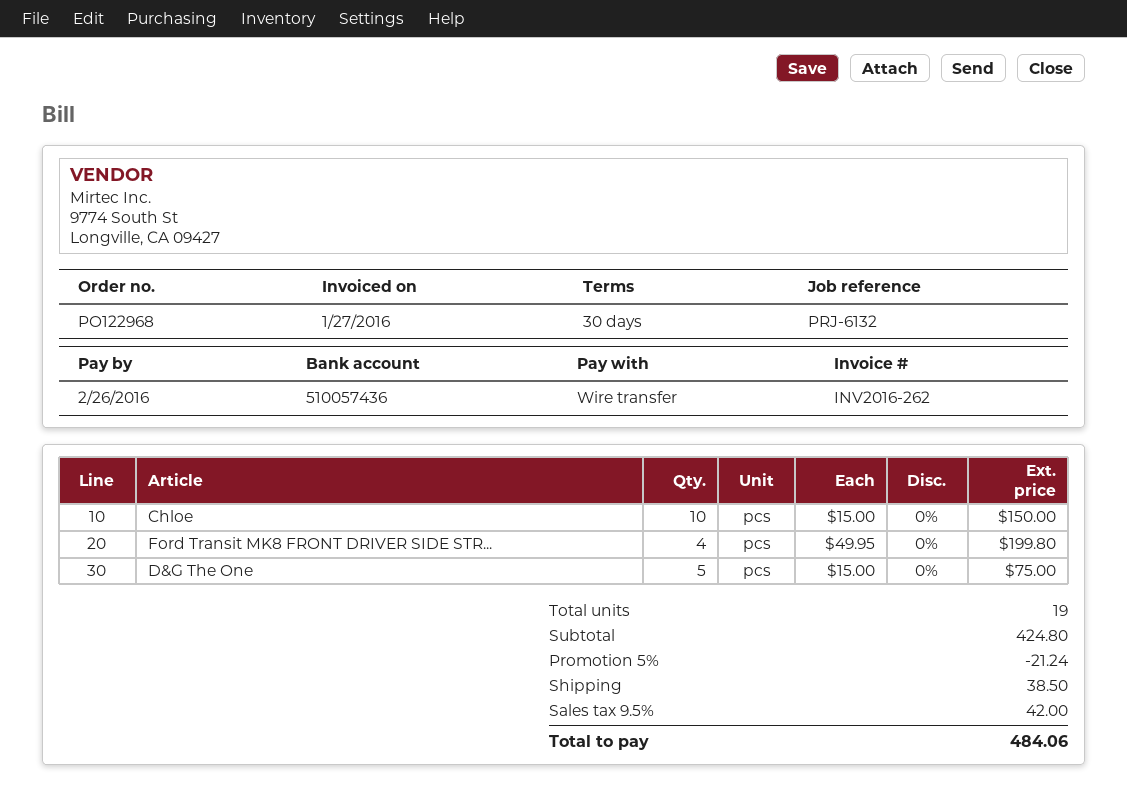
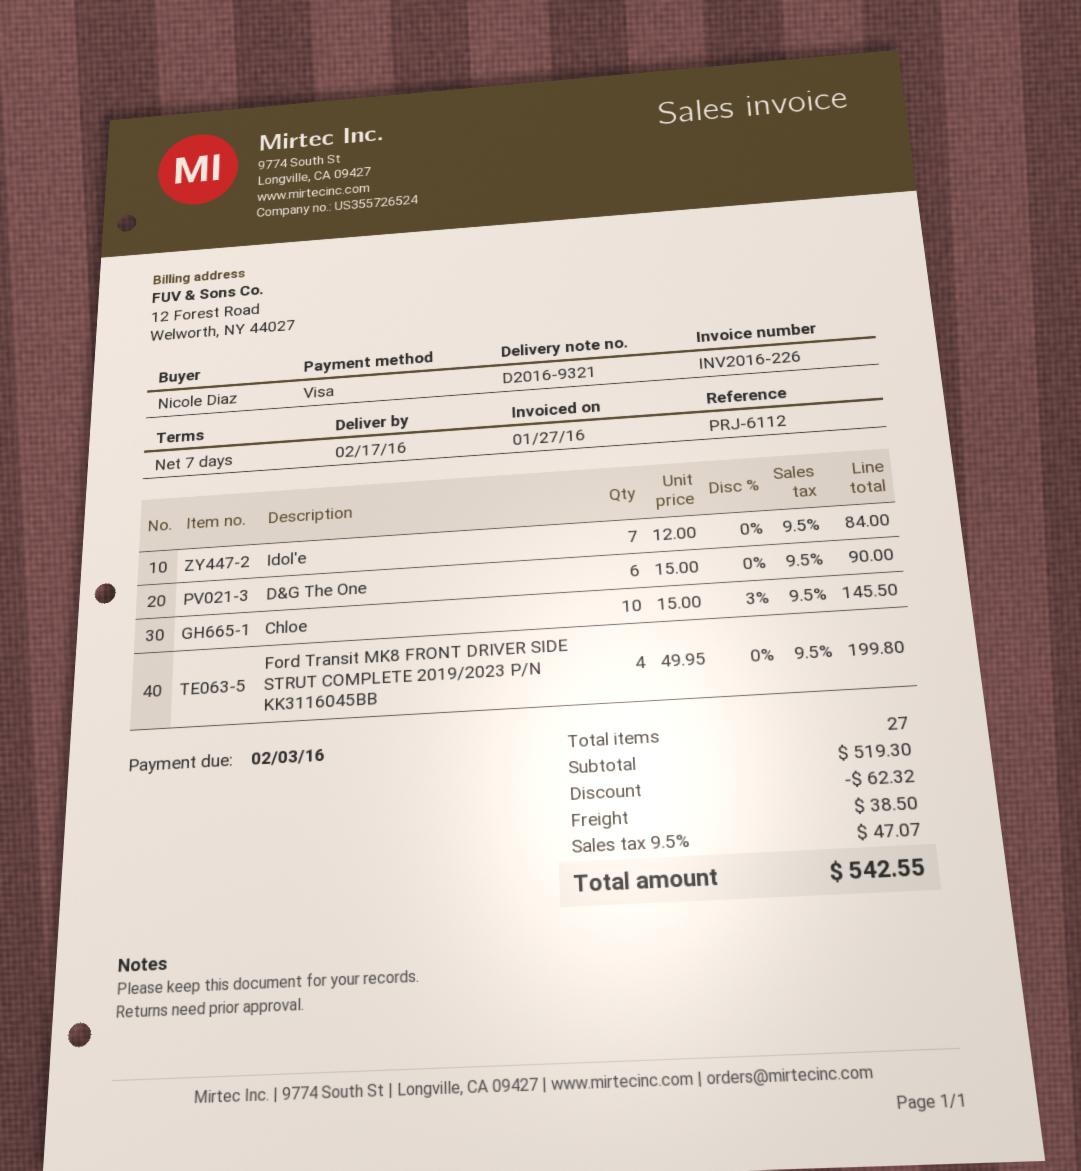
invoice number: INV2016-262 -> INV2016-226
payment terms: 30 days -> 7 days
due date: 2016-02-26 -> 2016-02-03
reference: PRJ-6132 -> PRJ-6112
payment method: bank transfer -> Visa
Chloe: 10 x 15.00 = 150.00 -> 10 x 15.00 - 3% = 145.50
D&G The One: 5 x 15.00 = 75.00 -> 6 x 15.00 = 90.00
Idol'e: none -> 7 x 12.00 = 84.00
total quantity: 19 -> 27
subtotal: 424.80 -> 519.30
discount: 21.24 -> 62.32
tax: 9.5% = 42.00 -> 9.5% = 47.07
total: 484.06 -> 542.55

